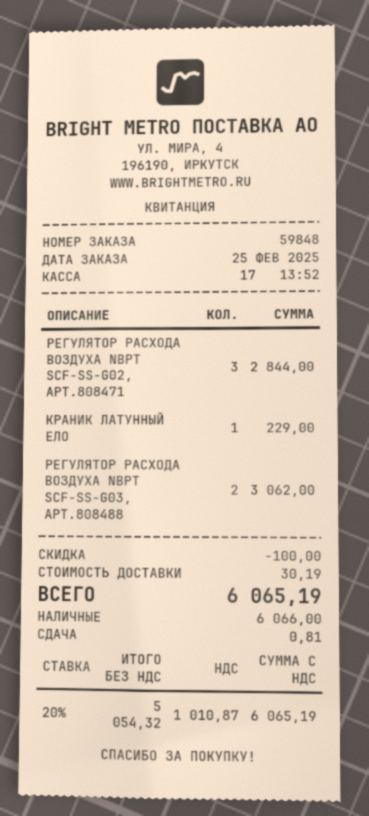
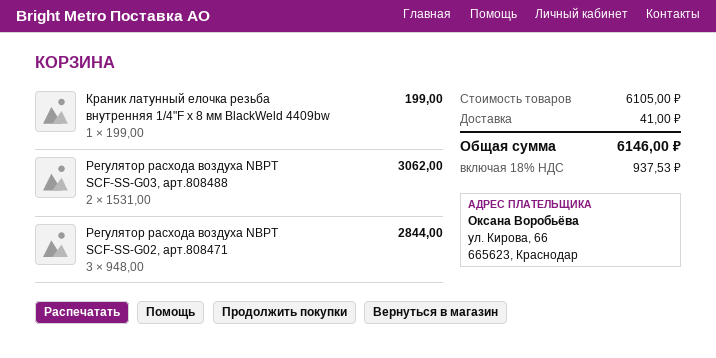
КРАНИК ЛАТУННЫЙ ЕЛО: 1 for 229.00 -> 1 for 199.00
discount: 100.00 -> none
shipping: 30.19 -> 41.00
tax: 20% = 1010.87 -> 18% = 937.53
total: 6065.19 -> 6146.00

